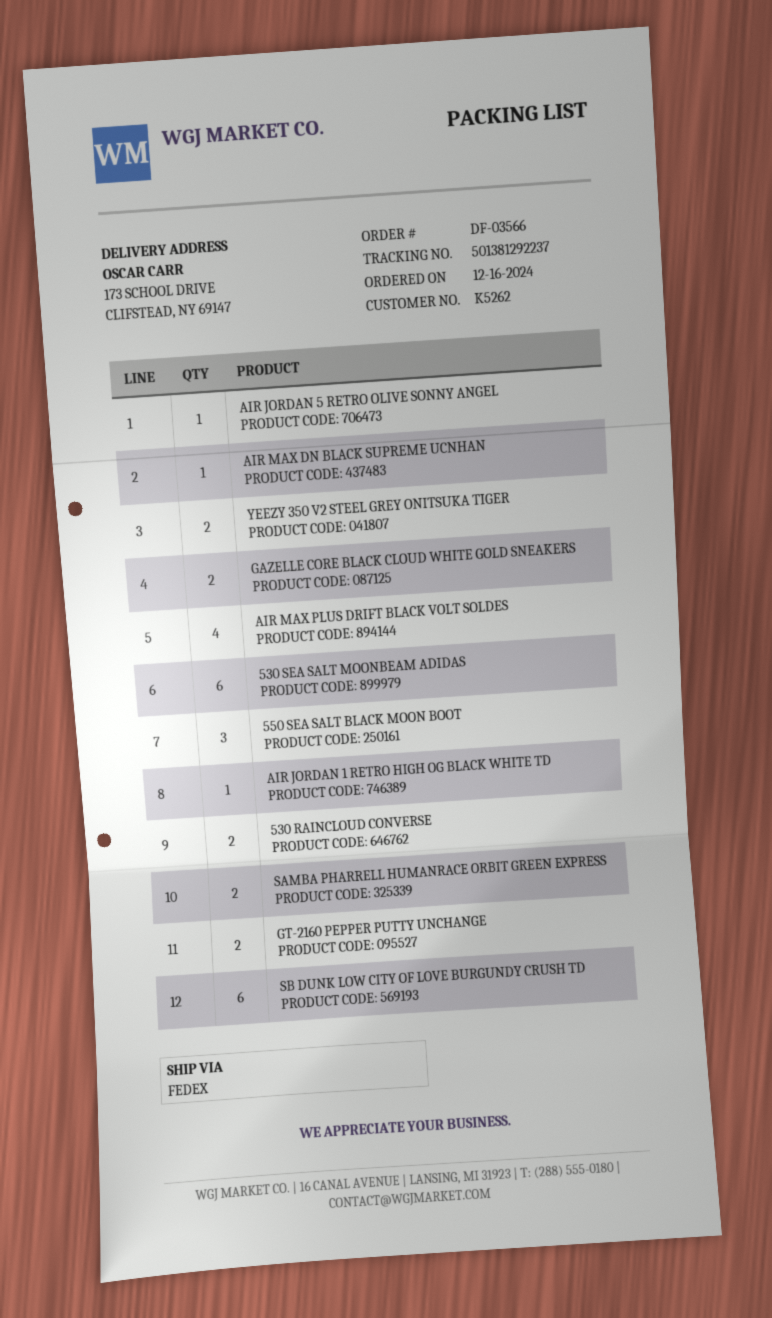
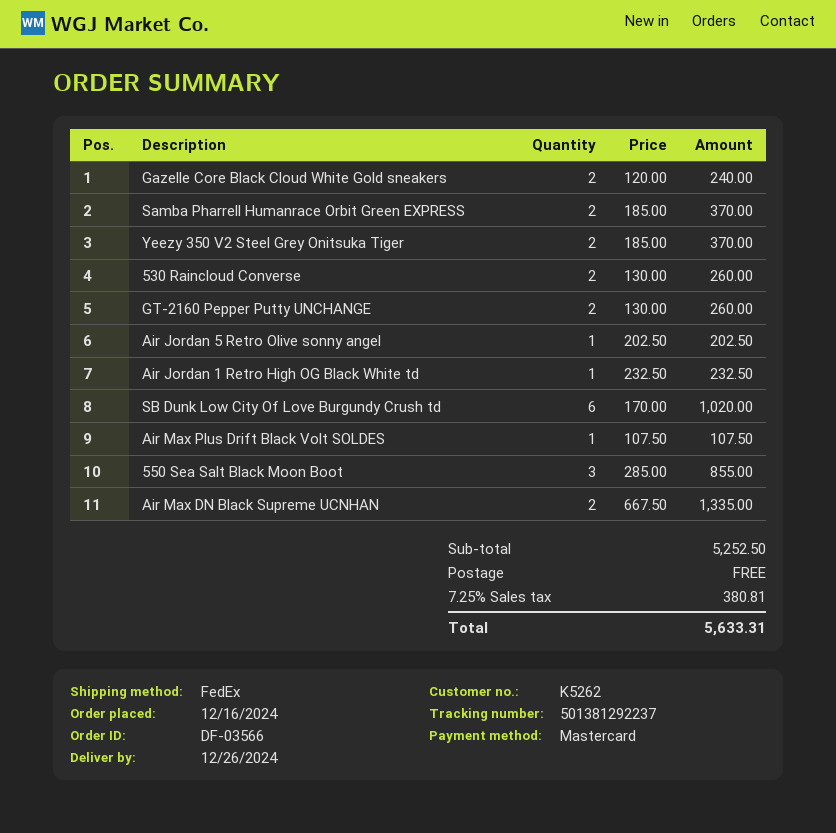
AIR MAX DN BLACK SUPREME UCNHAN: 1 -> 2
AIR MAX PLUS DRIFT BLACK VOLT SOLDES: 4 -> 1
530 SEA SALT MOONBEAM ADIDAS: 6 -> none

